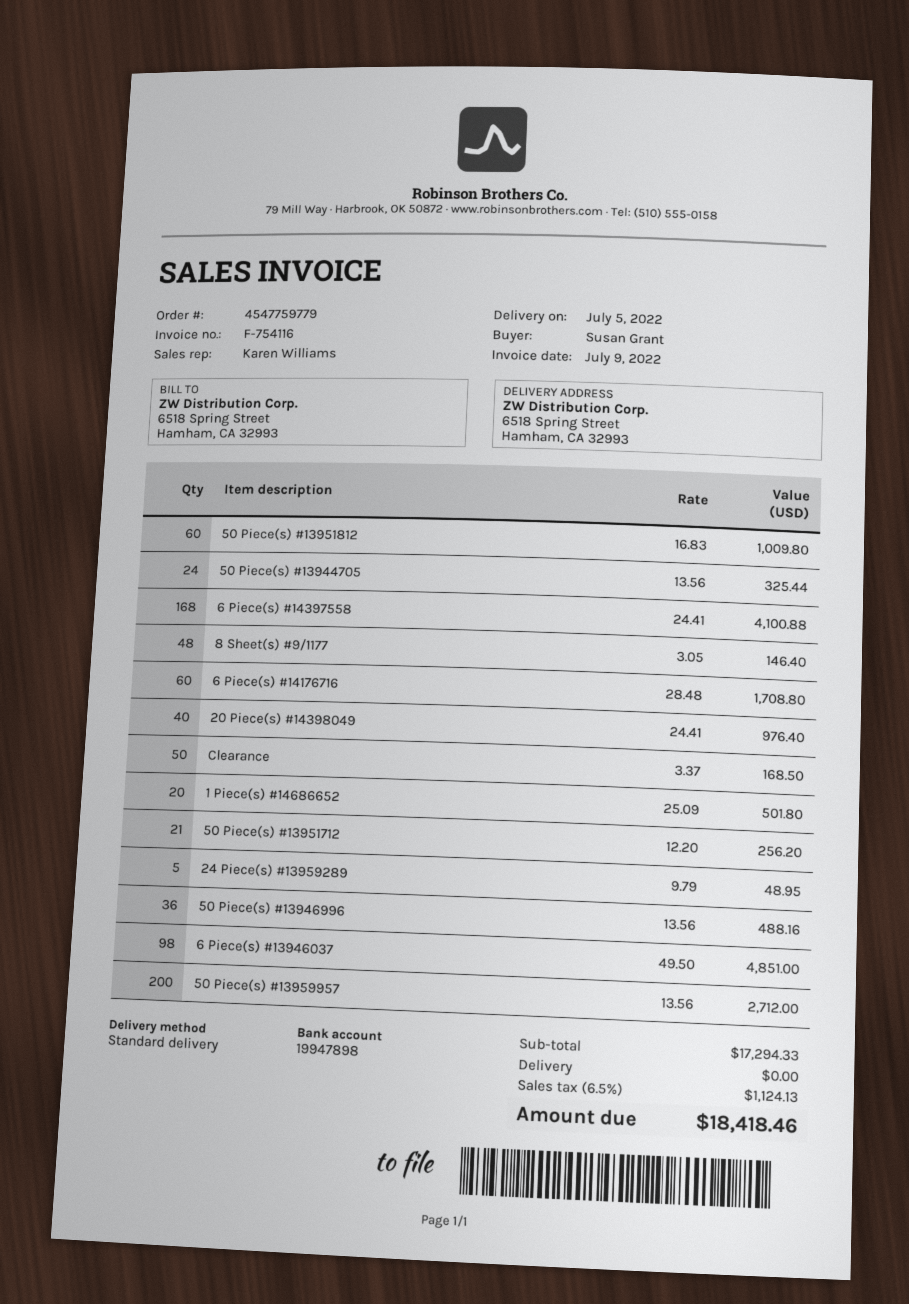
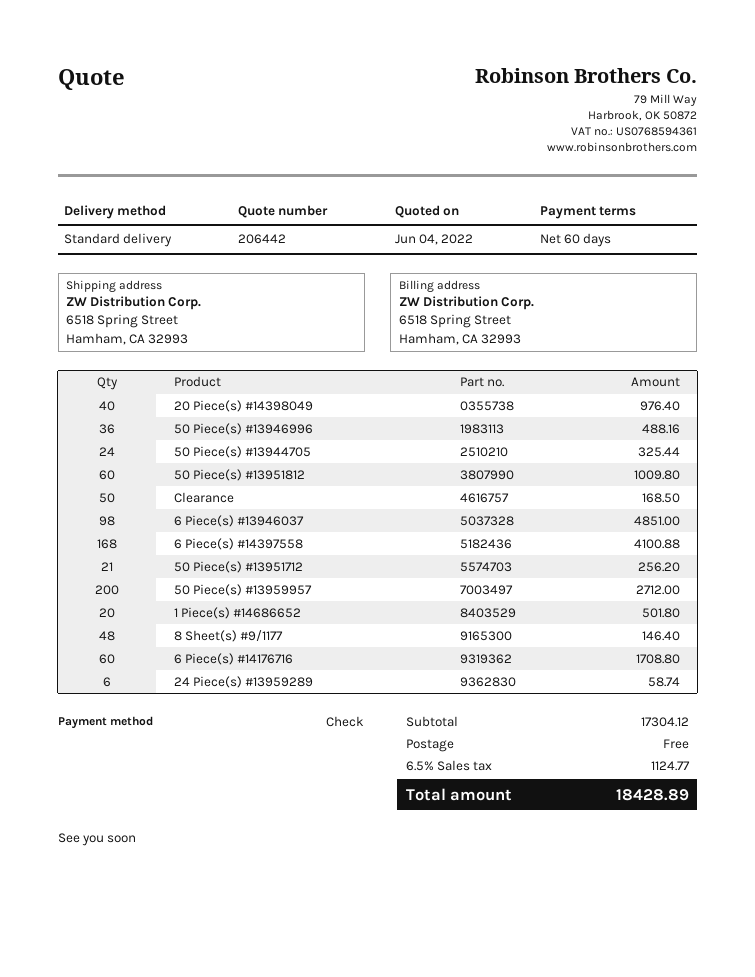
24 Piece(s) #13959289: 5 for 48.95 -> 6 for 58.74
subtotal: 17294.33 -> 17304.12
tax: 6.5% = 1124.13 -> 6.5% = 1124.77
total: 18418.46 -> 18428.89

